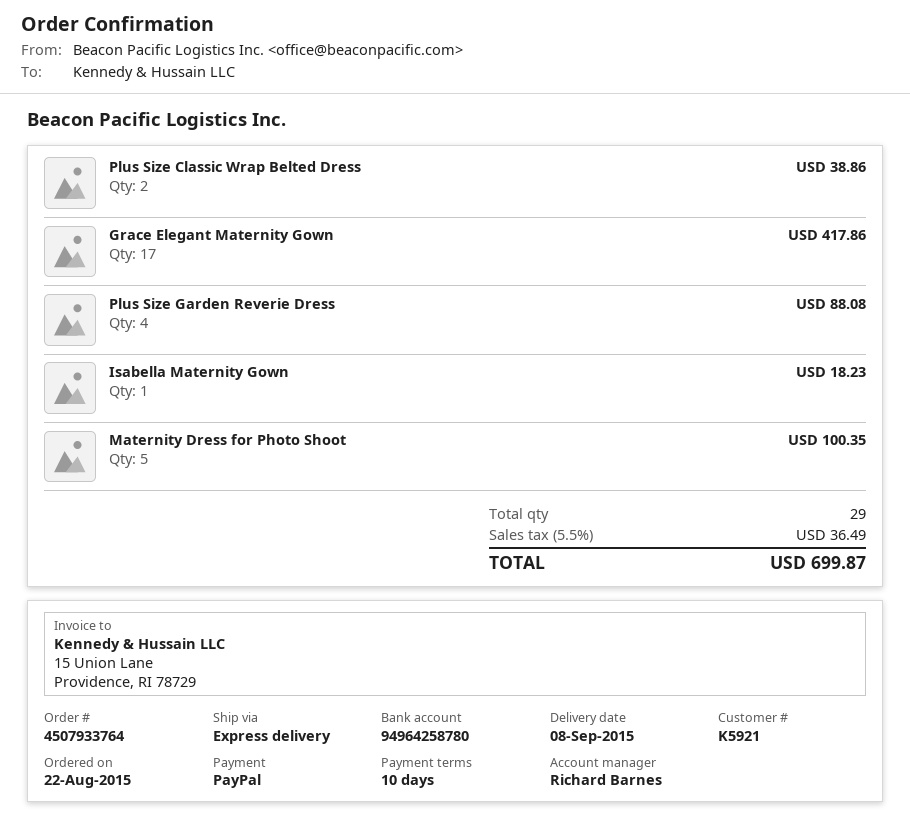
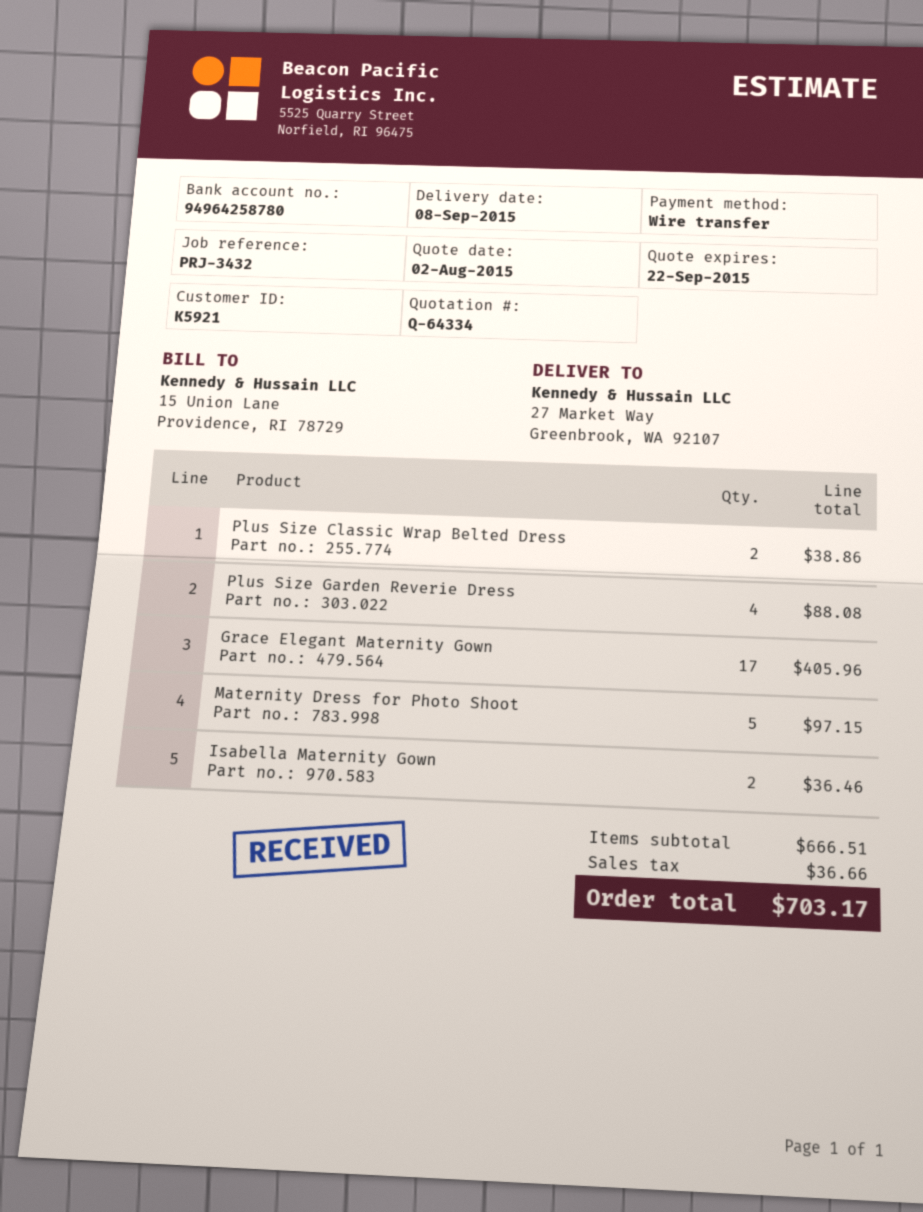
payment method: PayPal -> bank transfer
Grace Elegant Maternity Gown: 17 for 417.86 -> 17 for 405.96
Isabella Maternity Gown: 1 for 18.23 -> 2 for 36.46
Maternity Dress for Photo Shoot: 5 for 100.35 -> 5 for 97.15
tax: 36.49 -> 36.66
total: 699.87 -> 703.17

